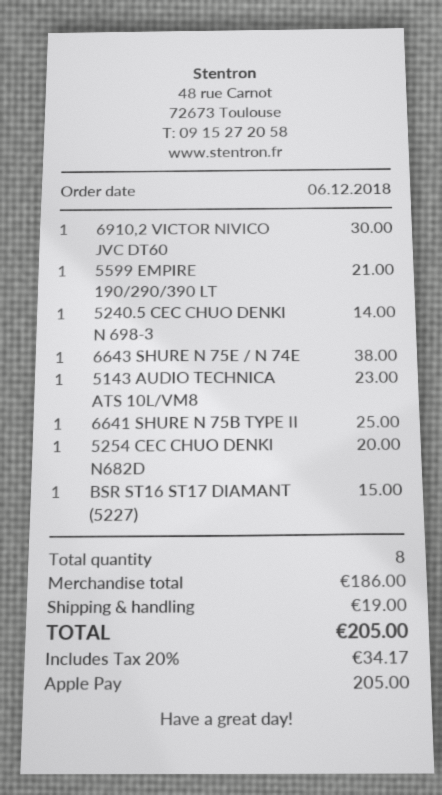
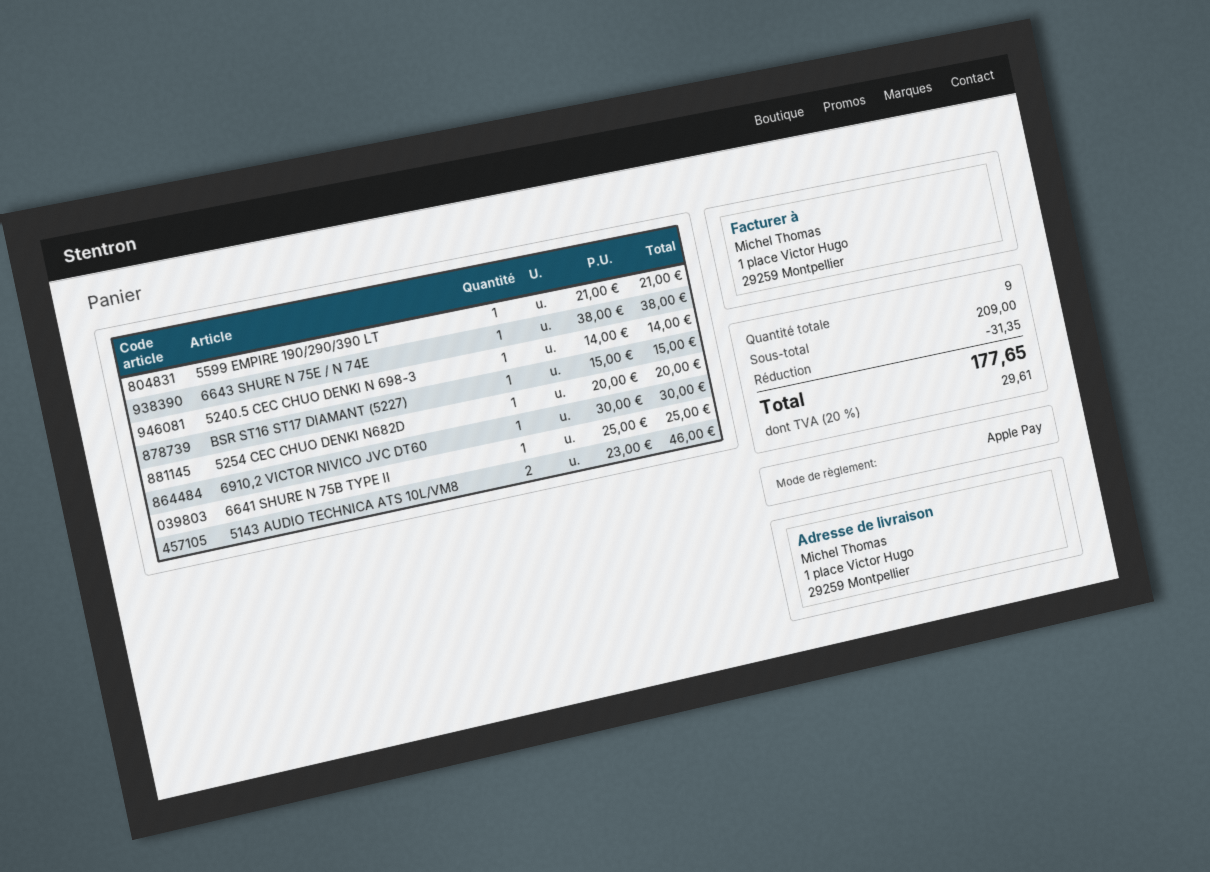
5143 AUDIO TECHNICA ATS 10L/VM8: 1 for 23.00 -> 2 for 46.00
total quantity: 8 -> 9
subtotal: 186.00 -> 209.00
discount: none -> 31.35
shipping: 19.00 -> none
tax: 20% = 34.17 -> 20% = 29.61
total: 205.00 -> 177.65

